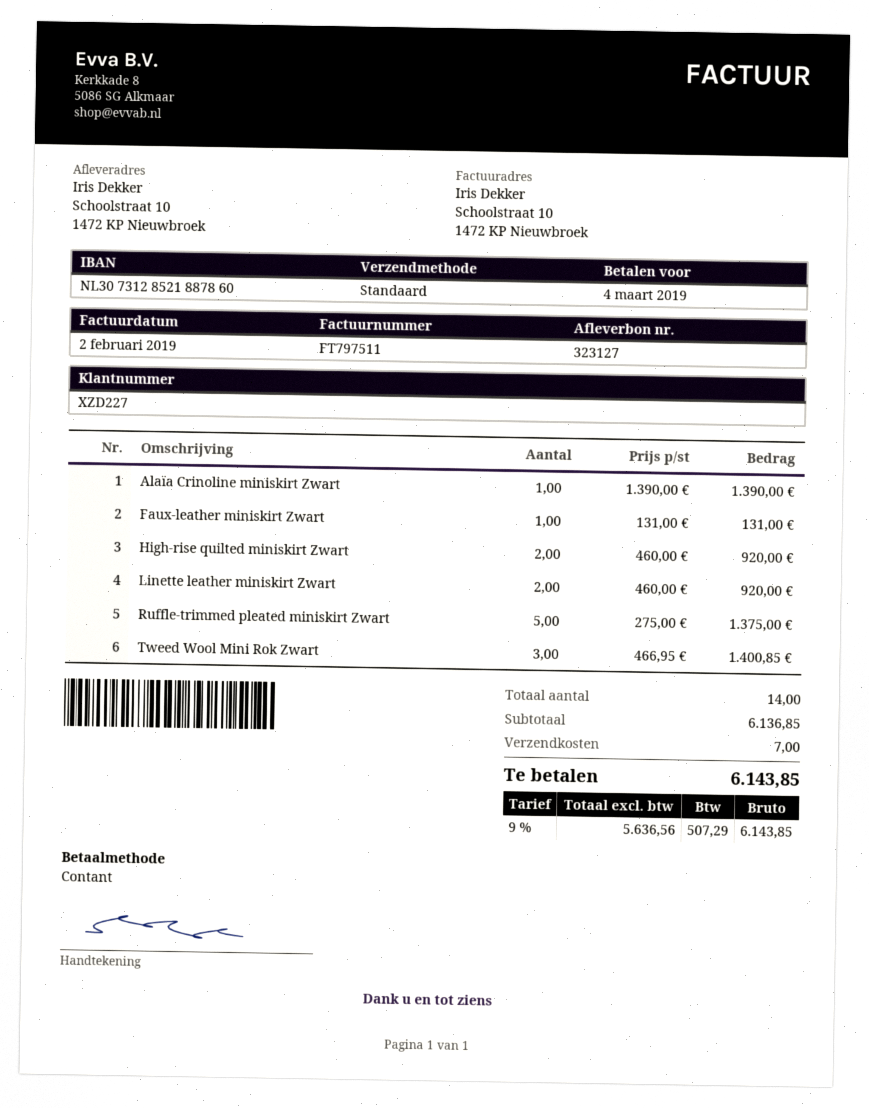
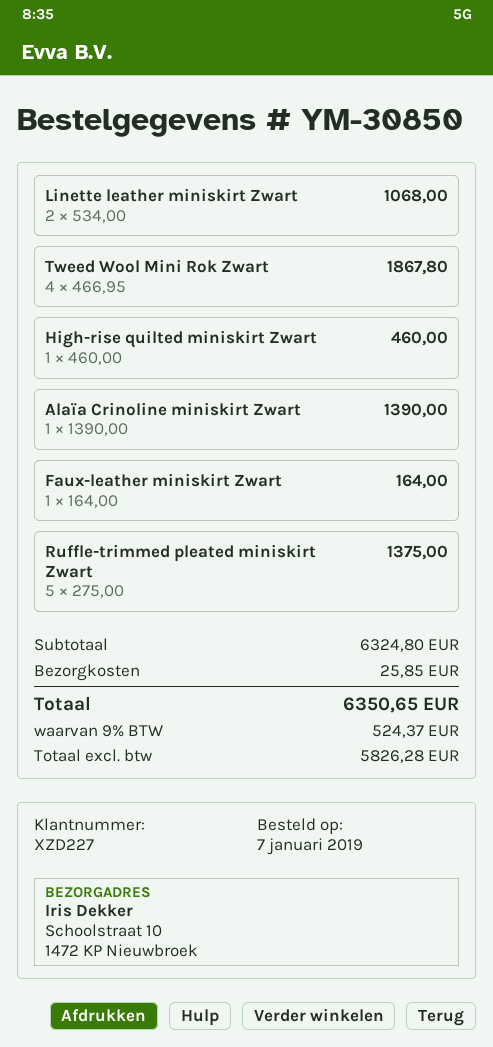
Faux-leather miniskirt Zwart: 1 x 131.00 = 131.00 -> 1 x 164.00 = 164.00
High-rise quilted miniskirt Zwart: 2 x 460.00 = 920.00 -> 1 x 460.00 = 460.00
Linette leather miniskirt Zwart: 2 x 460.00 = 920.00 -> 2 x 534.00 = 1068.00
Tweed Wool Mini Rok Zwart: 3 x 466.95 = 1400.85 -> 4 x 466.95 = 1867.80
subtotal: 6136.85 -> 6324.80
shipping: 7.00 -> 25.85
net: 5636.56 -> 5826.28
tax: 9% = 507.29 -> 9% = 524.37
total: 6143.85 -> 6350.65

